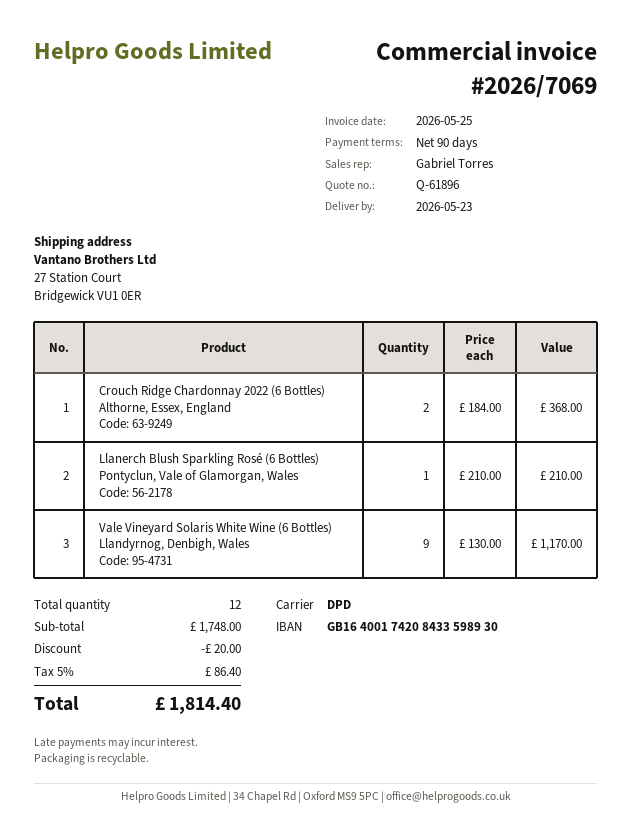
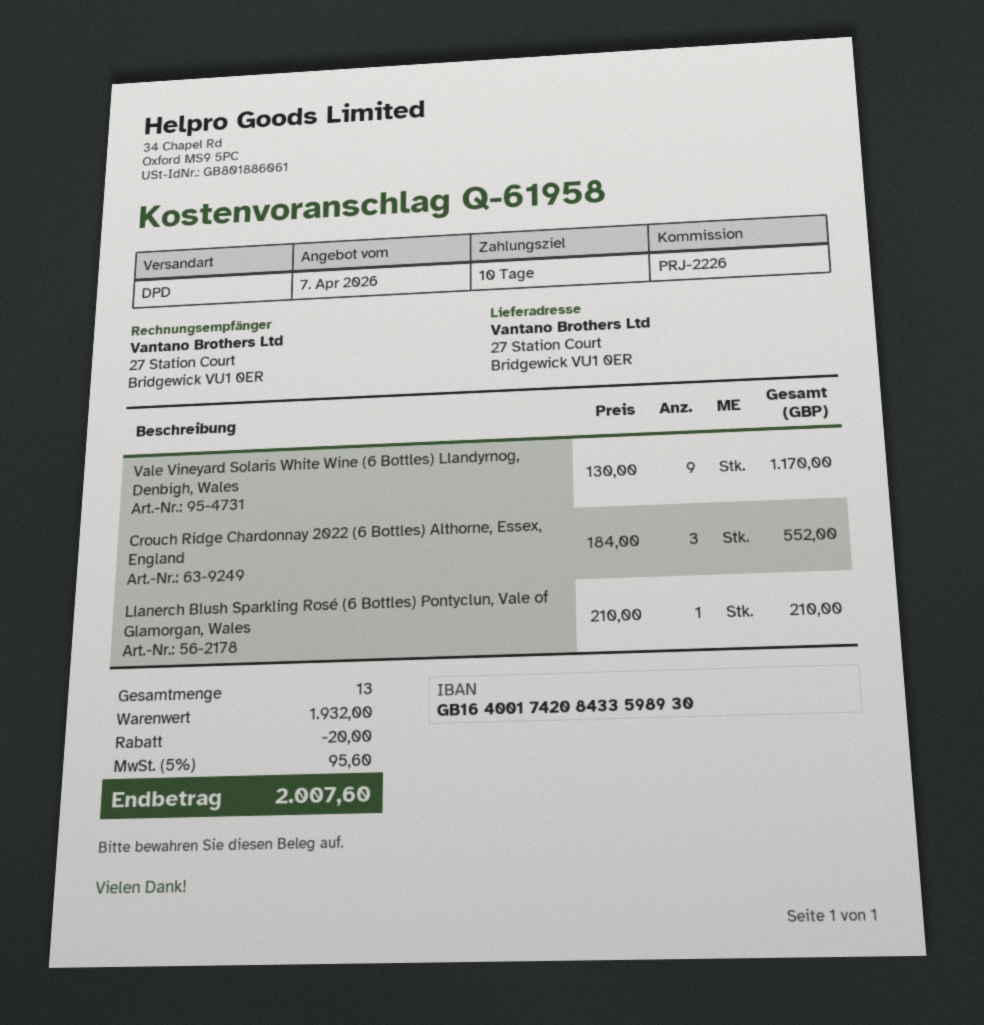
quote number: Q-61896 -> Q-61958
payment terms: 90 days -> 10 days
Crouch Ridge Chardonnay 2022 (6 Bottles) Althorne, Essex, England: 2 x 184.00 = 368.00 -> 3 x 184.00 = 552.00
total quantity: 12 -> 13
subtotal: 1748.00 -> 1932.00
tax: 5% = 86.40 -> 5% = 95.60
total: 1814.40 -> 2007.60

